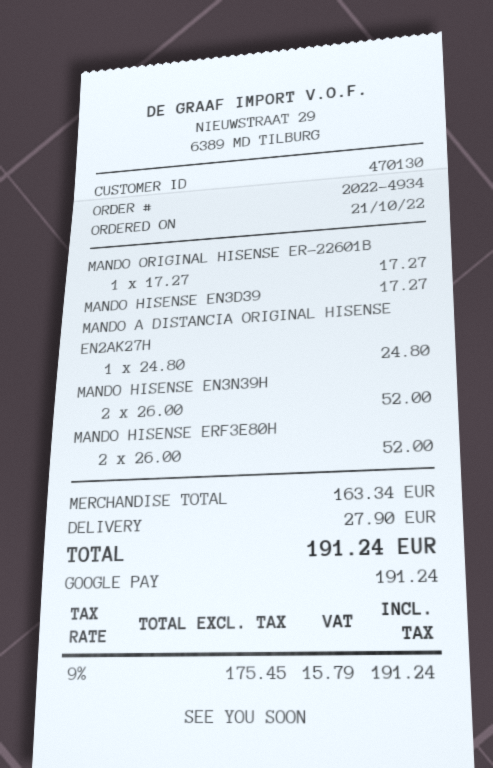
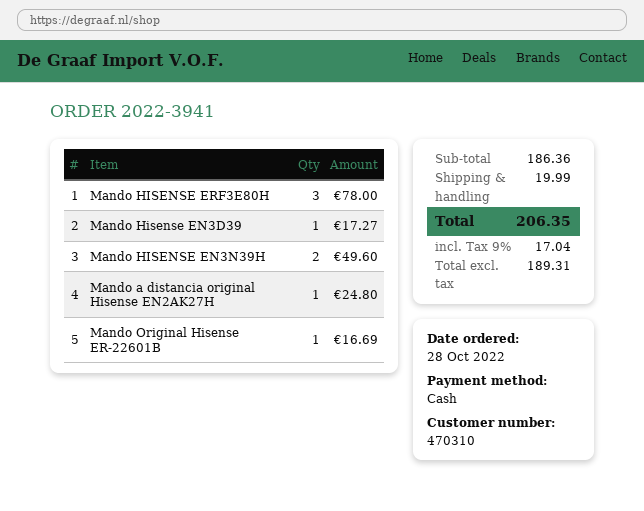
order number: 2022-4934 -> 2022-3941
order date: 2022-10-21 -> 2022-10-28
customer number: 470130 -> 470310
payment method: Google Pay -> cash
MANDO ORIGINAL HISENSE ER-22601B: 1 for 17.27 -> 1 for 16.69
MANDO HISENSE EN3N39H: 2 for 52.00 -> 2 for 49.60
MANDO HISENSE ERF3E80H: 2 for 52.00 -> 3 for 78.00
subtotal: 163.34 -> 186.36
shipping: 27.90 -> 19.99
net: 175.45 -> 189.31
tax: 9% = 15.79 -> 9% = 17.04
total: 191.24 -> 206.35

